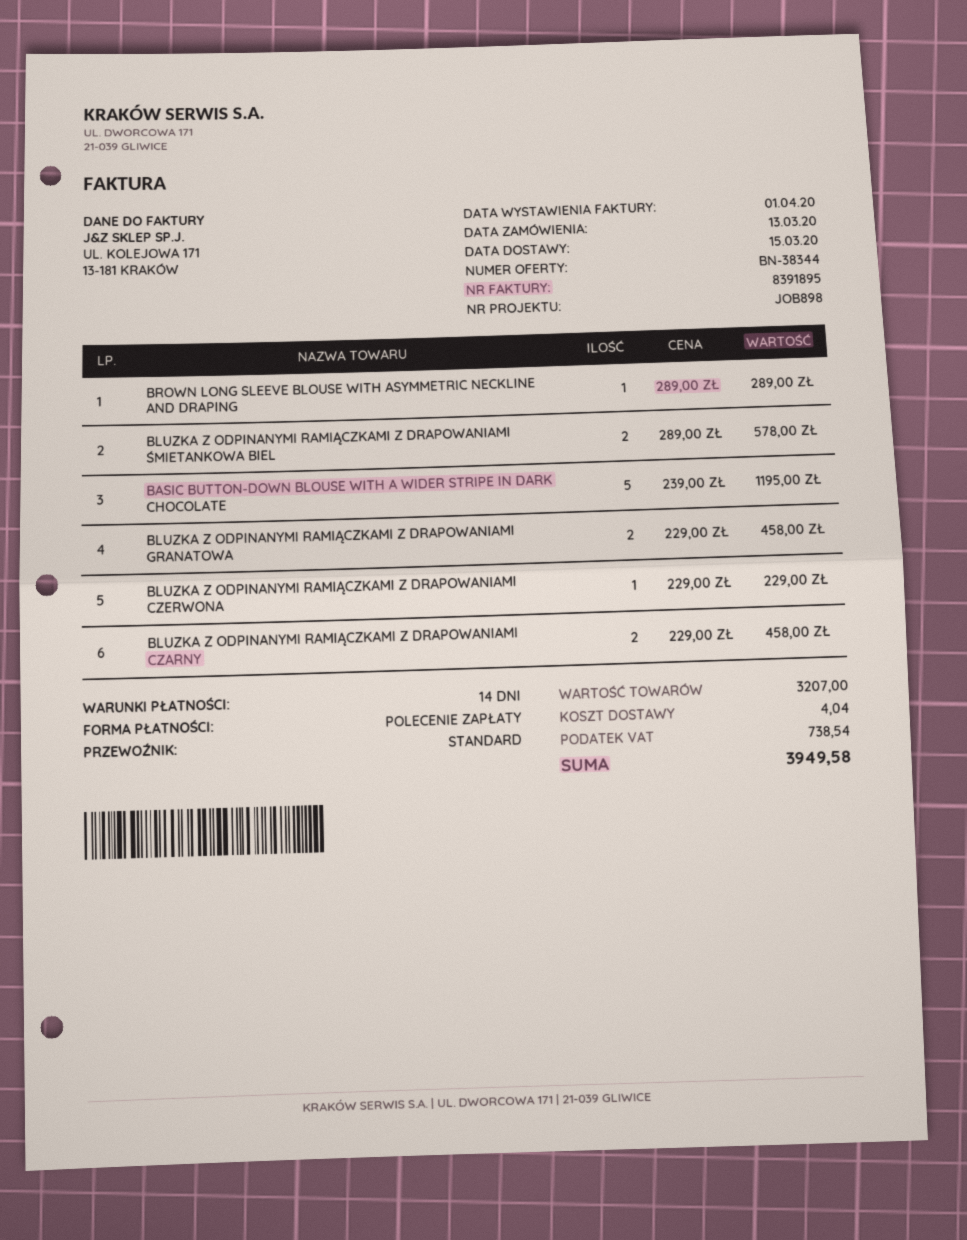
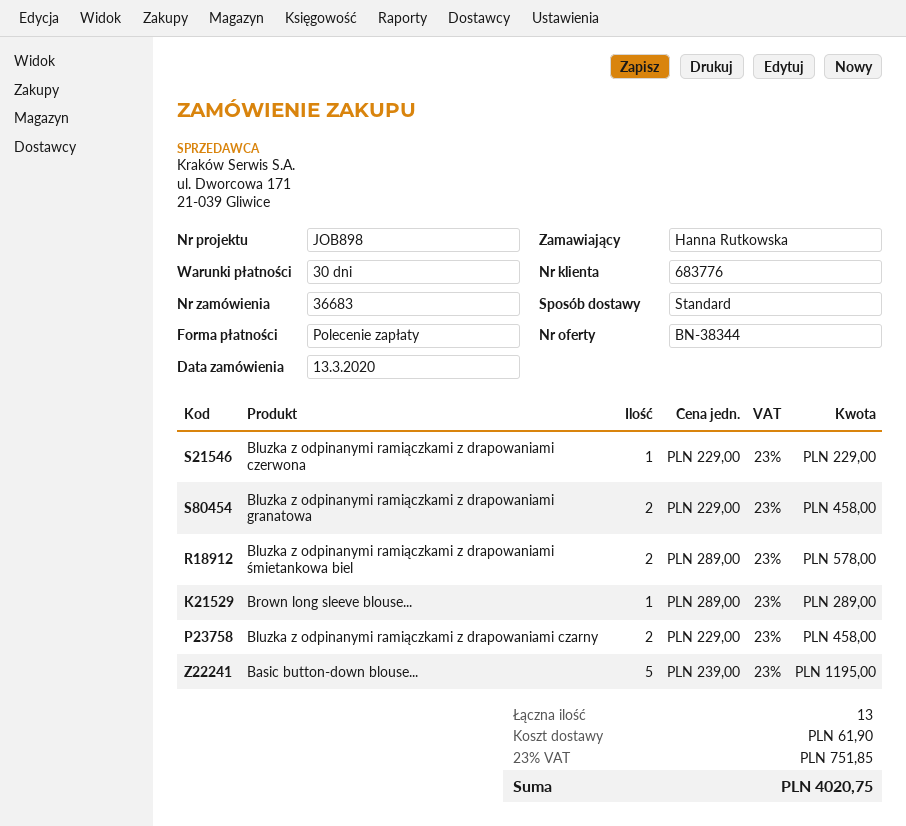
payment terms: 14 days -> 30 days
shipping: 4.04 -> 61.90
tax: 738.54 -> 751.85
total: 3949.58 -> 4020.75

